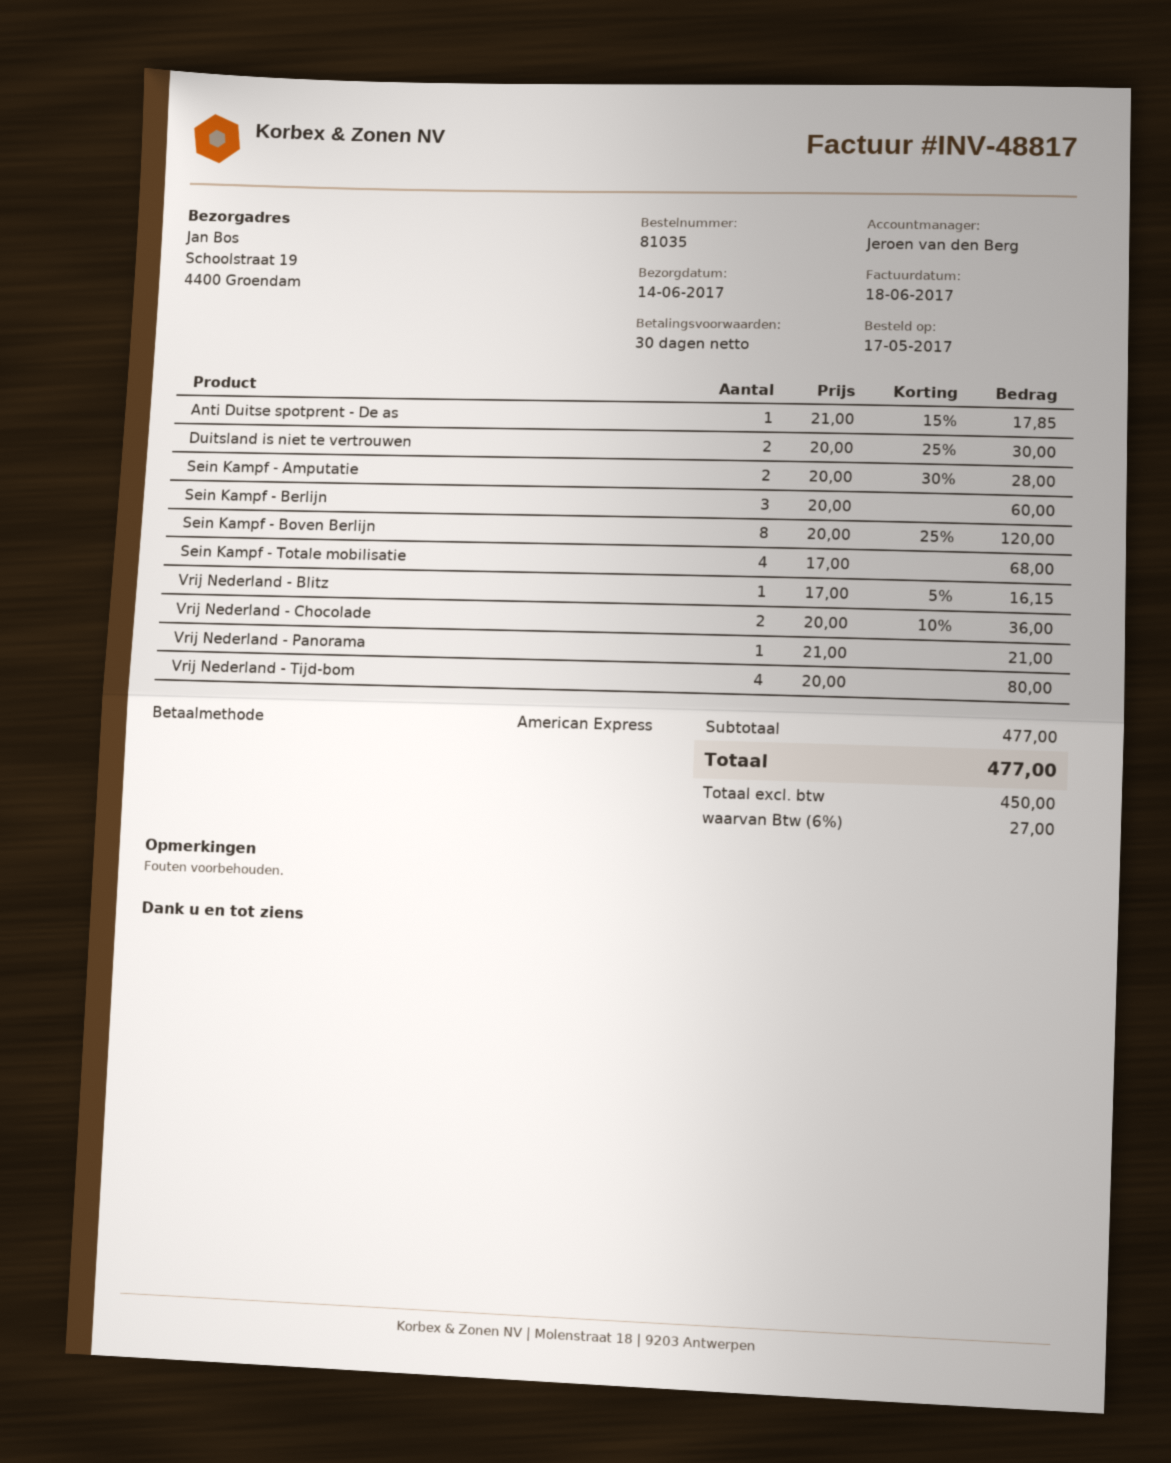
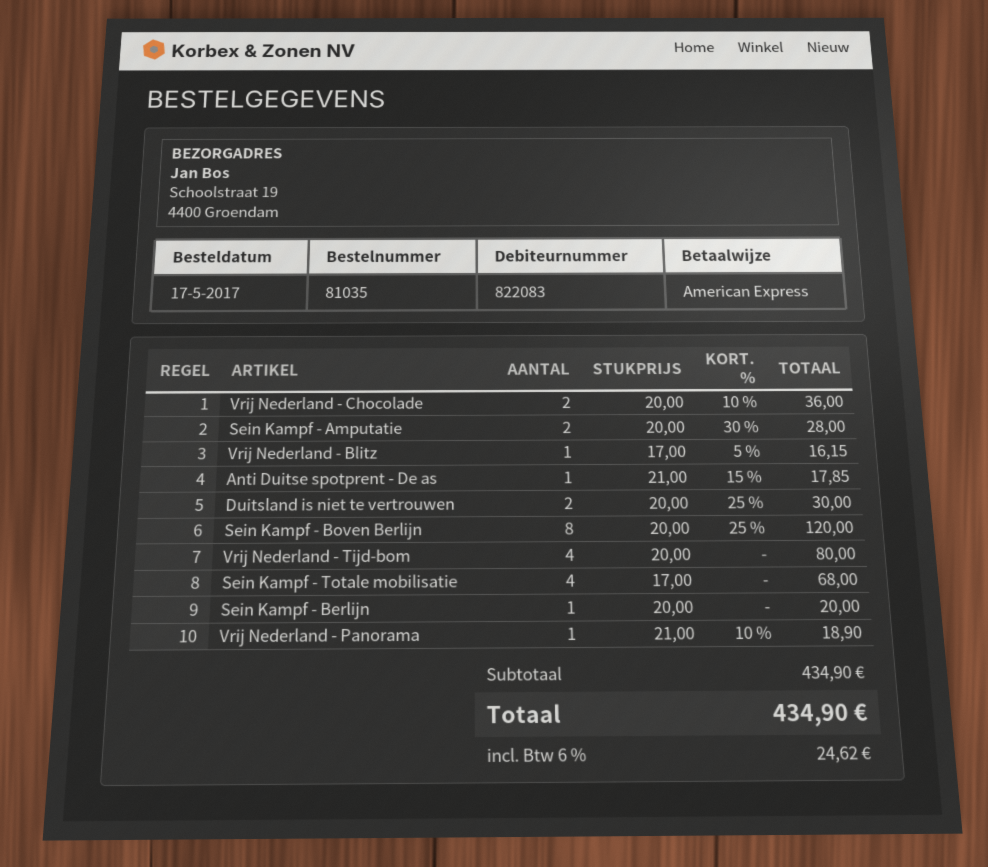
Sein Kampf - Berlijn: 3 x 20.00 = 60.00 -> 1 x 20.00 = 20.00
Vrij Nederland - Panorama: 1 x 21.00 = 21.00 -> 1 x 21.00 - 10% = 18.90
subtotal: 477.00 -> 434.90
tax: 6% = 27.00 -> 6% = 24.62
total: 477.00 -> 434.90

